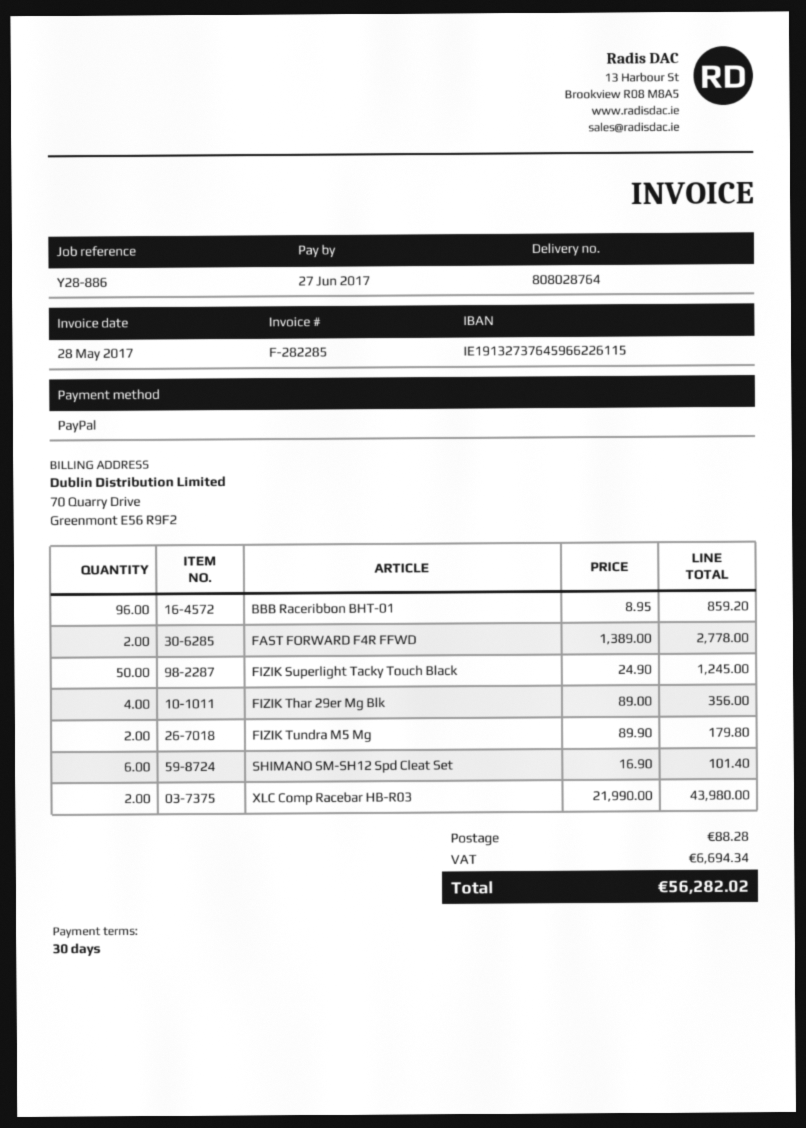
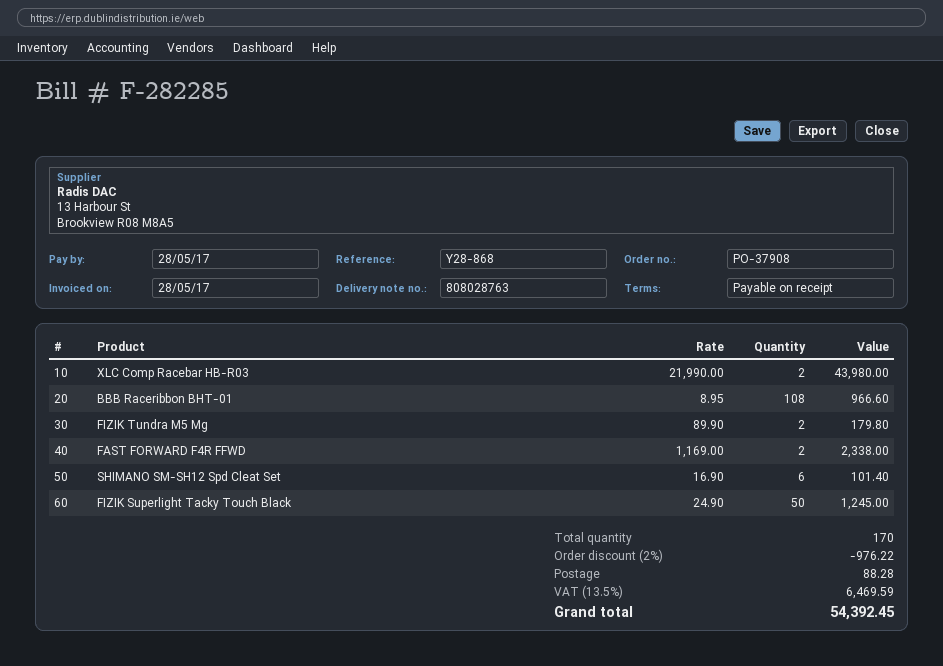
delivery note number: 808028764 -> 808028763
payment terms: 30 days -> on receipt
due date: 2017-06-27 -> 2017-05-28
reference: Y28-886 -> Y28-868
BBB Raceribbon BHT-01: 96 x 8.95 = 859.20 -> 108 x 8.95 = 966.60
FAST FORWARD F4R FFWD: 2 x 1389.00 = 2778.00 -> 2 x 1169.00 = 2338.00
FIZIK Thar 29er Mg Blk: 4 x 89.00 = 356.00 -> none
discount: none -> 2% = 976.22
tax: 6694.34 -> 6469.59
total: 56282.02 -> 54392.45

